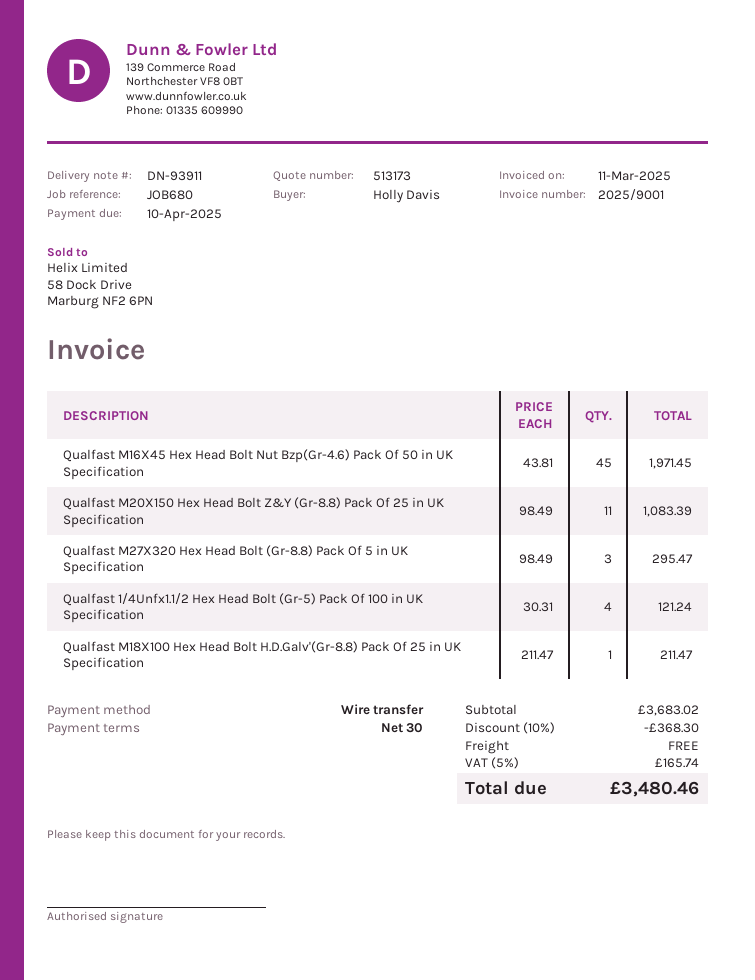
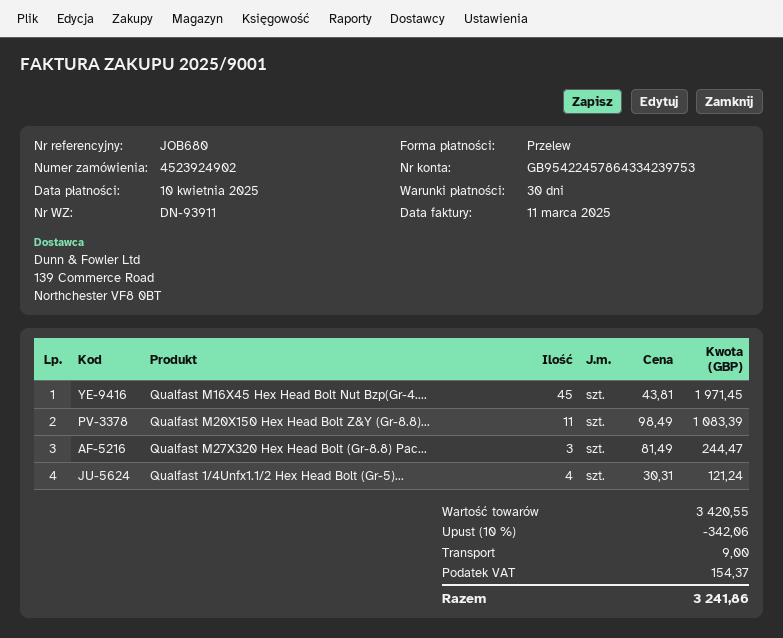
Qualfast M27X320 Hex Head Bolt (Gr-8.8) Pack Of 5 in UK Specification: 3 x 98.49 = 295.47 -> 3 x 81.49 = 244.47
Qualfast M18X100 Hex Head Bolt H.D.Galv'(Gr-8.8) Pack Of 25 in UK Specification: 1 x 211.47 = 211.47 -> none
subtotal: 3683.02 -> 3420.55
discount: 10% = 368.30 -> 10% = 342.06
shipping: 0.00 -> 9.00
tax: 165.74 -> 154.37
total: 3480.46 -> 3241.86

